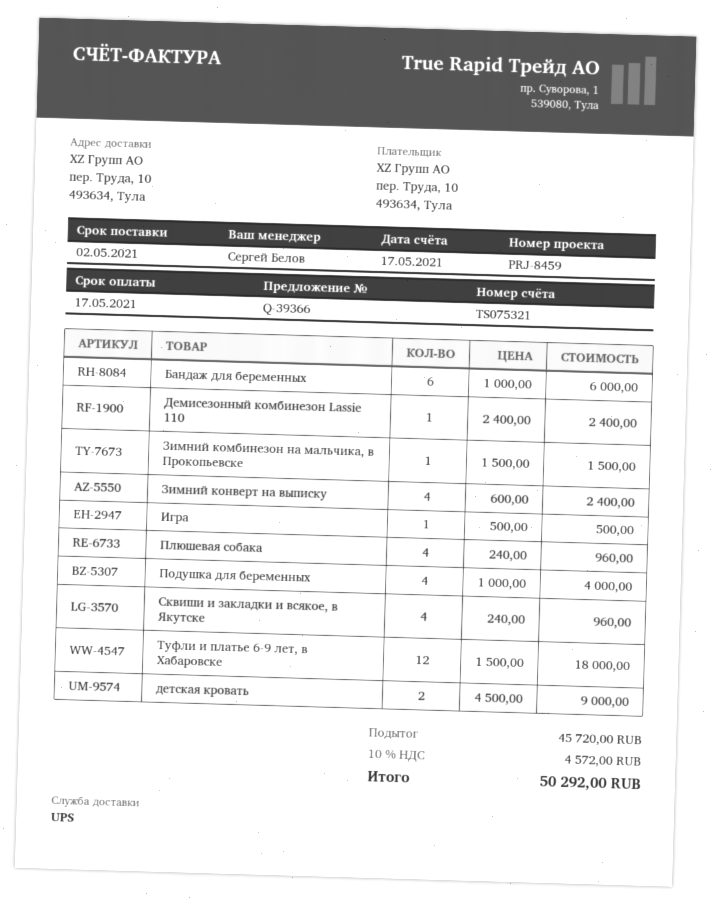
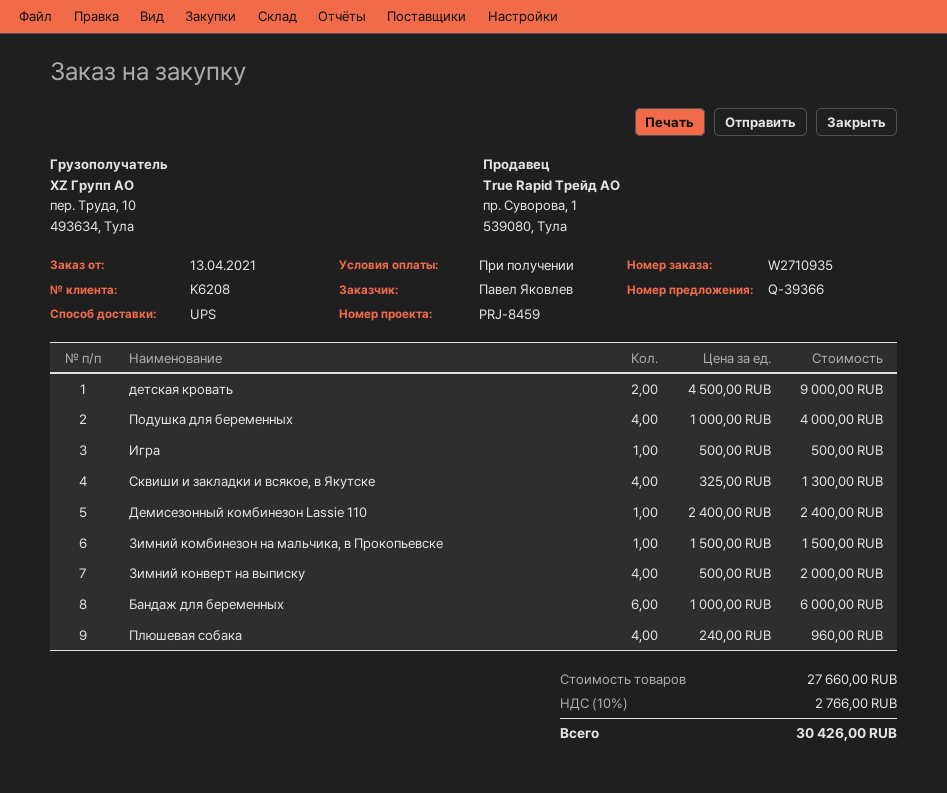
Зимний конверт на выписку: 4 x 600.00 = 2400.00 -> 4 x 500.00 = 2000.00
Сквиши и закладки и всякое, в Якутске: 4 x 240.00 = 960.00 -> 4 x 325.00 = 1300.00
Туфли и платье 6-9 лет, в Хабаровске: 12 x 1500.00 = 18000.00 -> none
subtotal: 45720.00 -> 27660.00
tax: 10% = 4572.00 -> 10% = 2766.00
total: 50292.00 -> 30426.00

